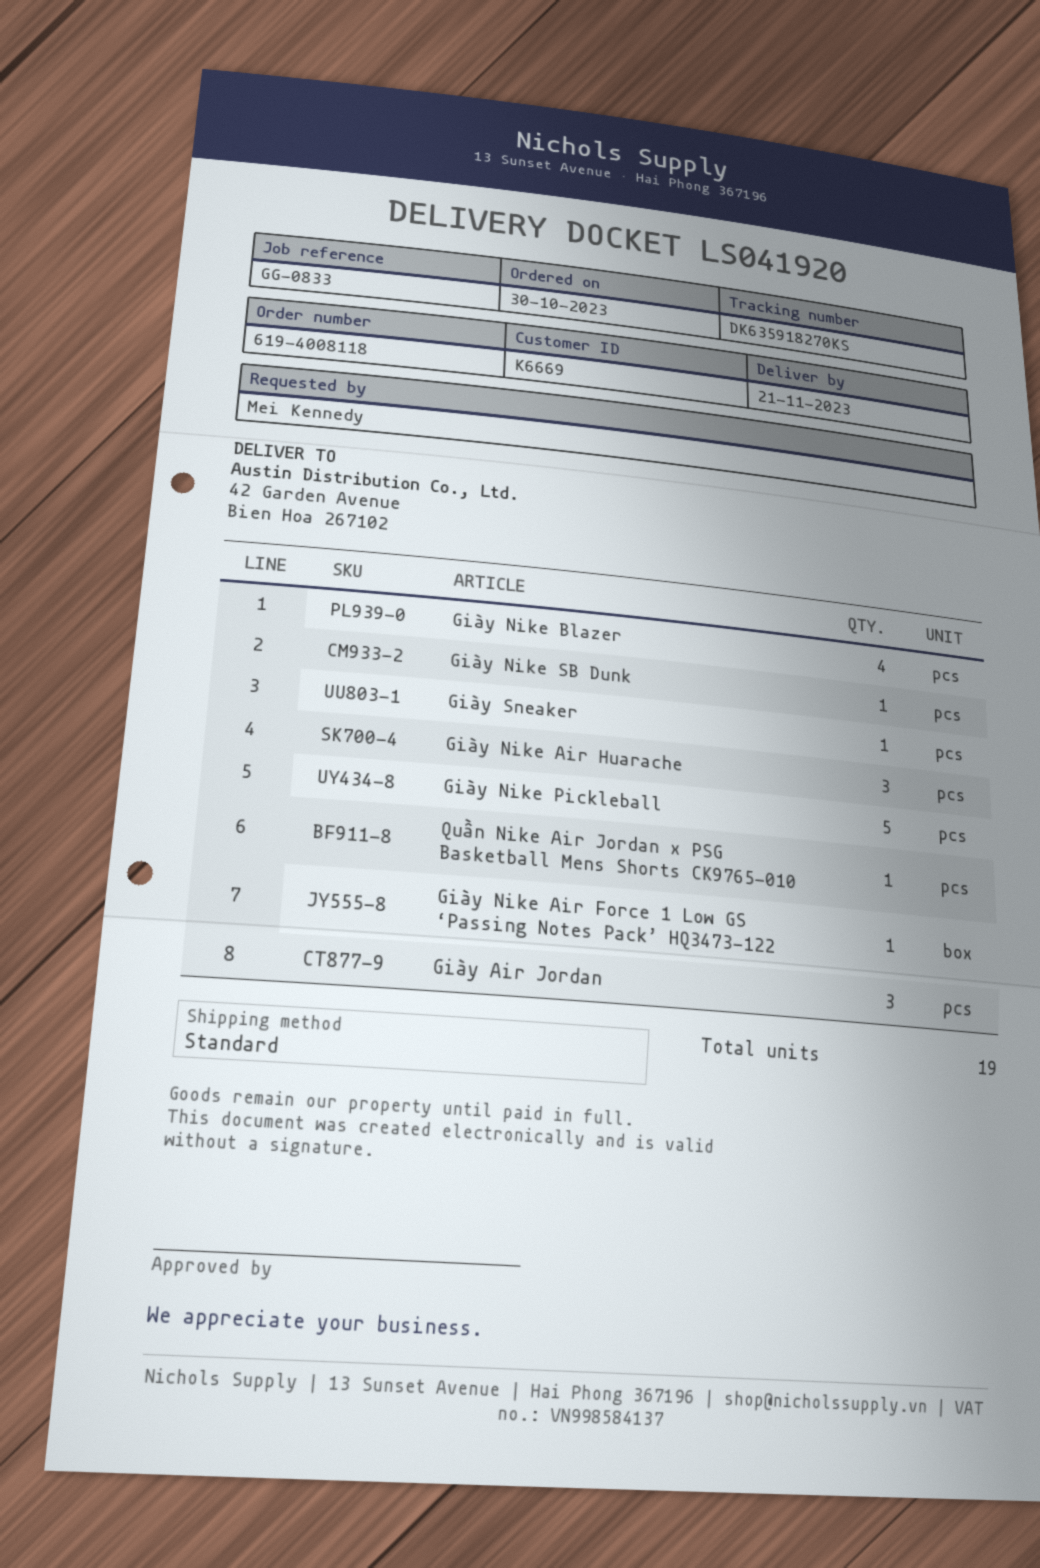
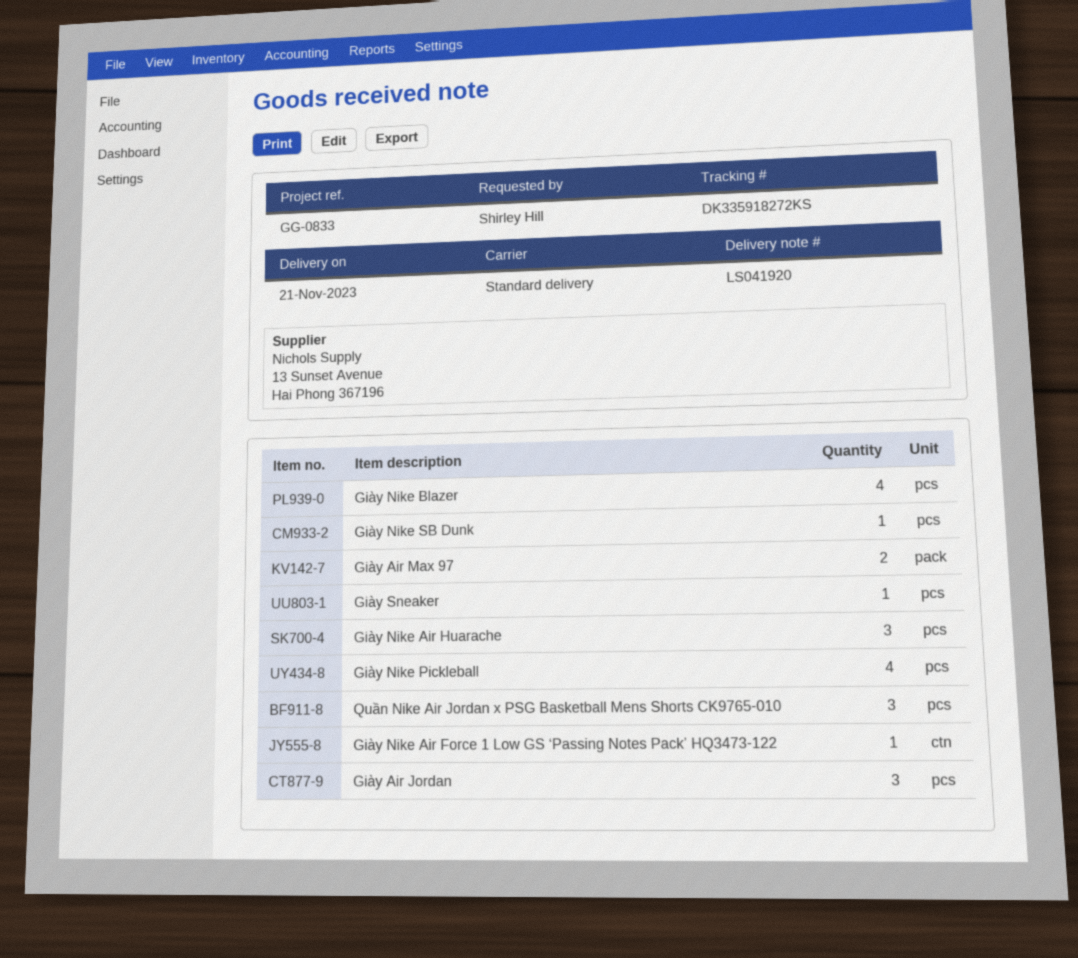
ordered by: Mei Kennedy -> Shirley Hill
tracking number: DK635918270KS -> DK335918272KS
Giày Nike Pickleball: 5 -> 4
Quần Nike Air Jordan x PSG Basketball Mens Shorts CK9765-010: 1 -> 3
Giày Air Max 97: none -> 2

